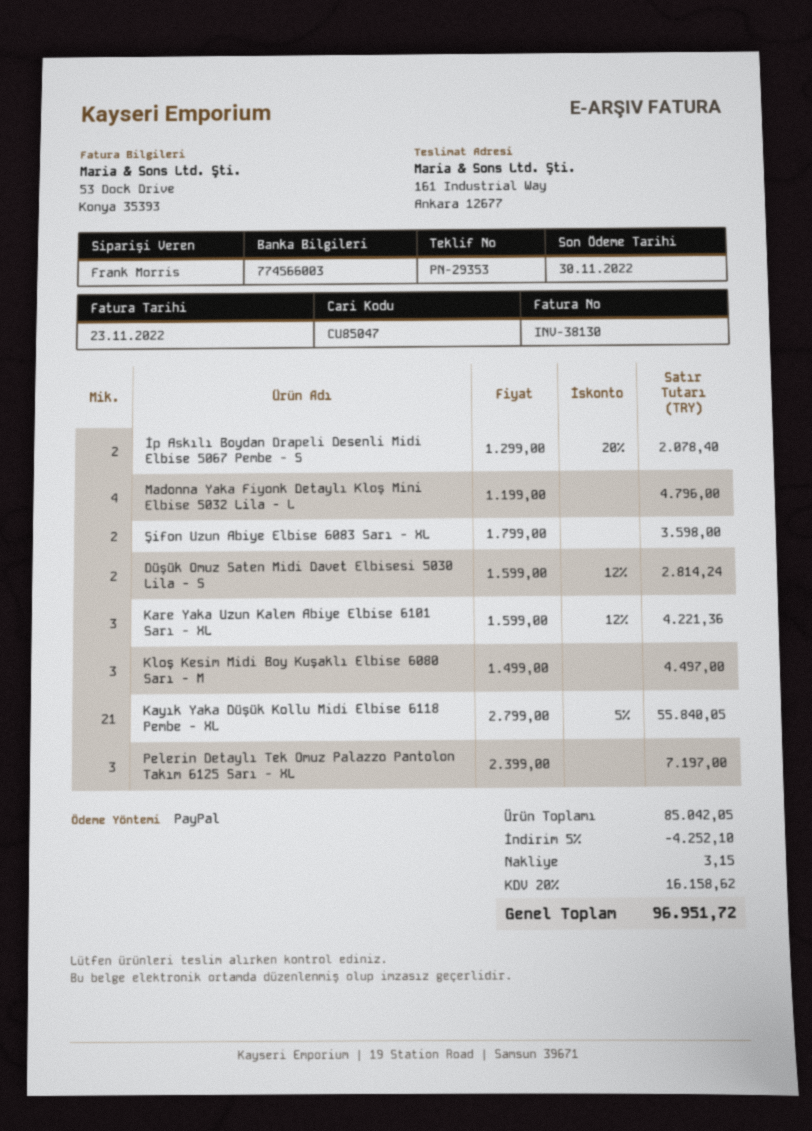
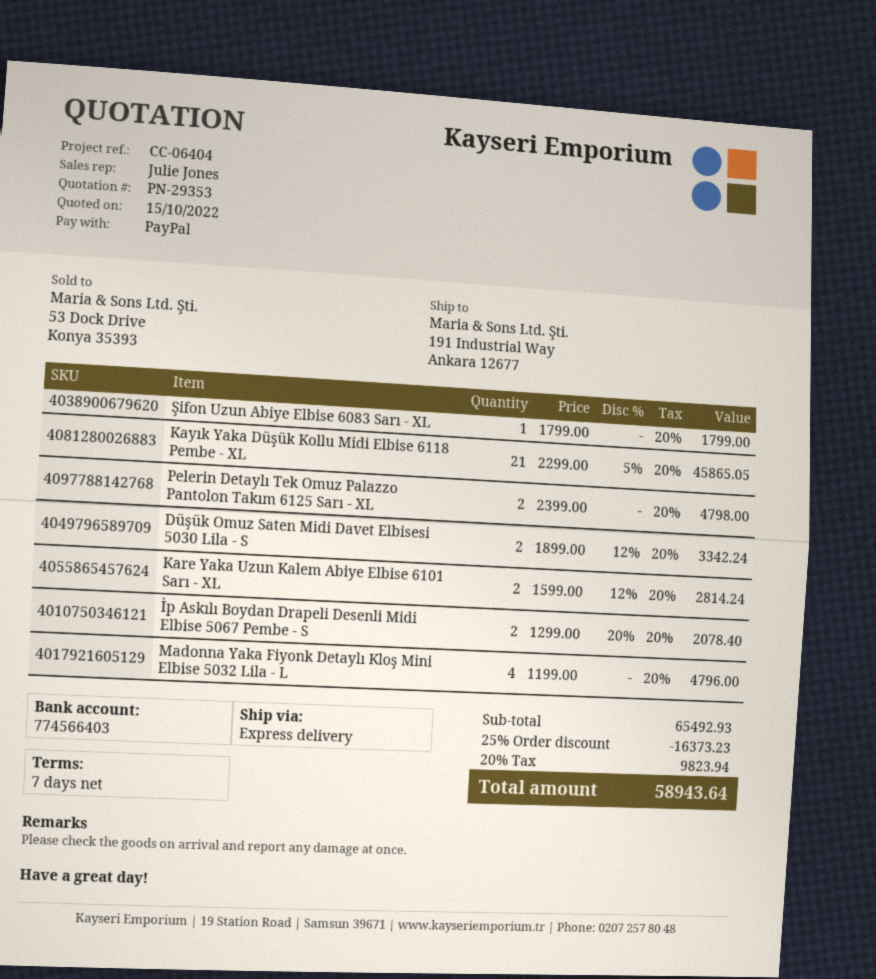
bank account: 774566003 -> 774566403
ship to: 161 Industrial Way, Ankara 12677 -> 191 Industrial Way, Ankara 12677
Şifon Uzun Abiye Elbise 6083 Sarı - XL: 2 x 1799.00 = 3598.00 -> 1 x 1799.00 = 1799.00
Düşük Omuz Saten Midi Davet Elbisesi 5030 Lila - S: 2 x 1599.00 - 12% = 2814.24 -> 2 x 1899.00 - 12% = 3342.24
Kare Yaka Uzun Kalem Abiye Elbise 6101 Sarı - XL: 3 x 1599.00 - 12% = 4221.36 -> 2 x 1599.00 - 12% = 2814.24
Kloş Kesim Midi Boy Kuşaklı Elbise 6080 Sarı - M: 3 x 1499.00 = 4497.00 -> none
Kayık Yaka Düşük Kollu Midi Elbise 6118 Pembe - XL: 21 x 2799.00 - 5% = 55840.05 -> 21 x 2299.00 - 5% = 45865.05
Pelerin Detaylı Tek Omuz Palazzo Pantolon Takım 6125 Sarı - XL: 3 x 2399.00 = 7197.00 -> 2 x 2399.00 = 4798.00
subtotal: 85042.05 -> 65492.93
discount: 5% = 4252.10 -> 25% = 16373.23
shipping: 3.15 -> none
tax: 20% = 16158.62 -> 20% = 9823.94
total: 96951.72 -> 58943.64

